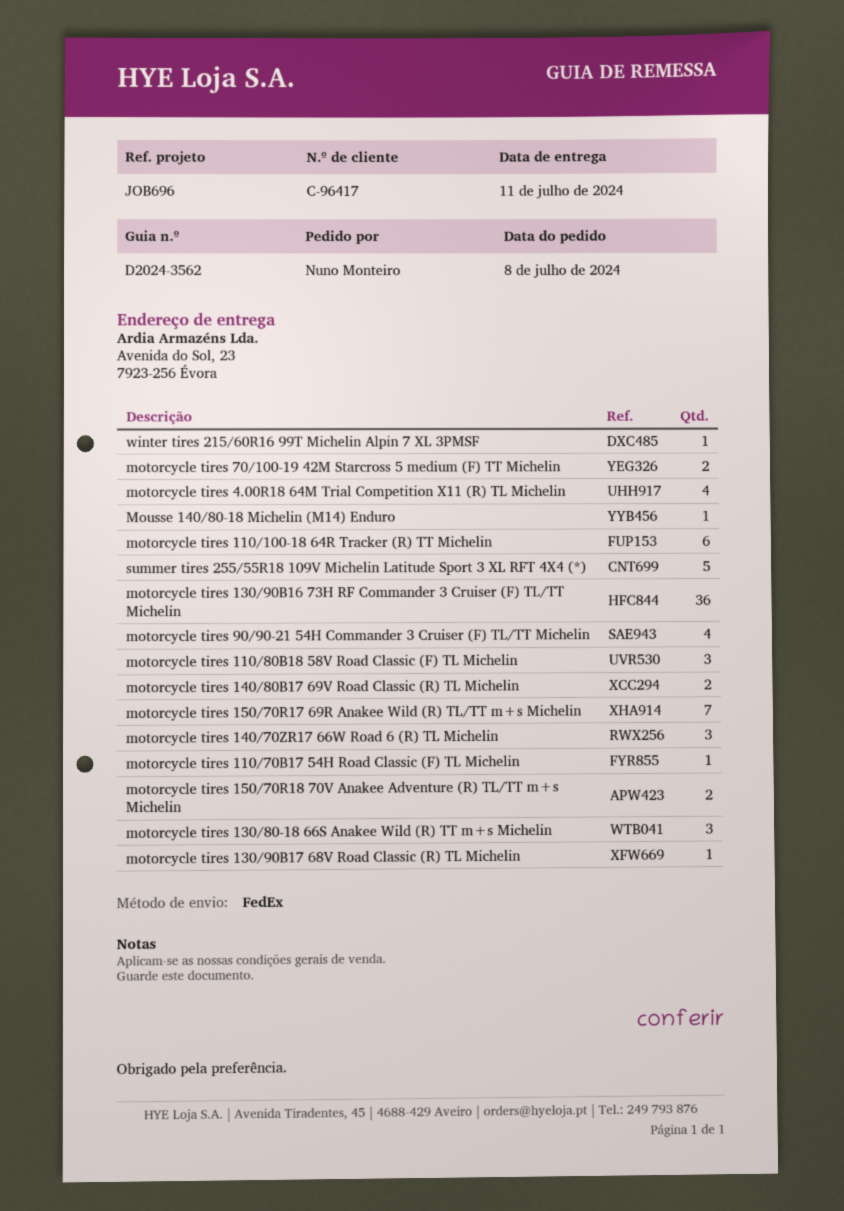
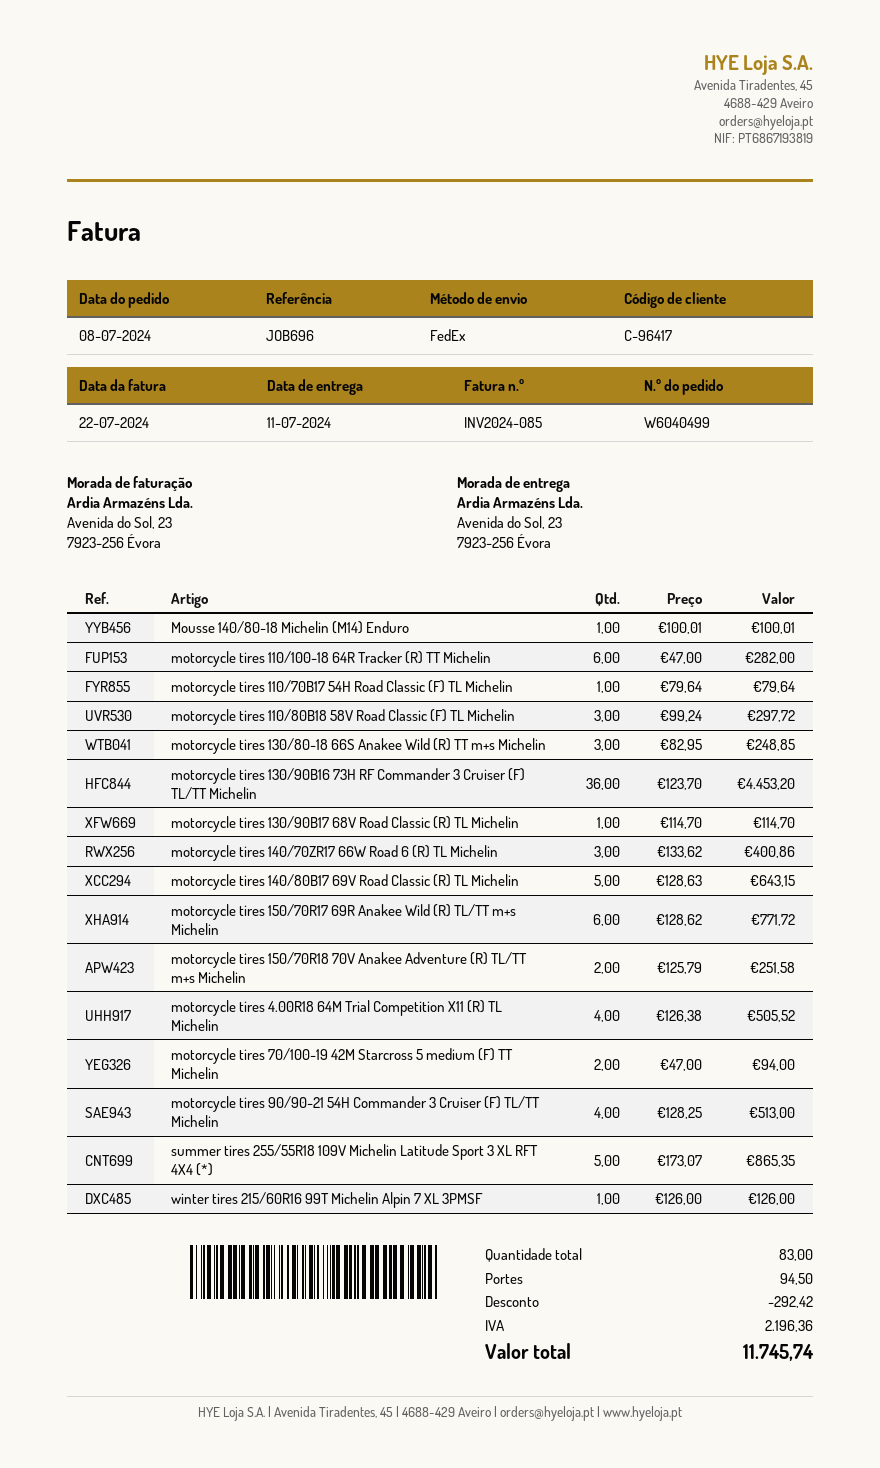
motorcycle tires 140/80B17 69V Road Classic (R) TL Michelin: 2 -> 5
motorcycle tires 150/70R17 69R Anakee Wild (R) TL/TT m+s Michelin: 7 -> 6

